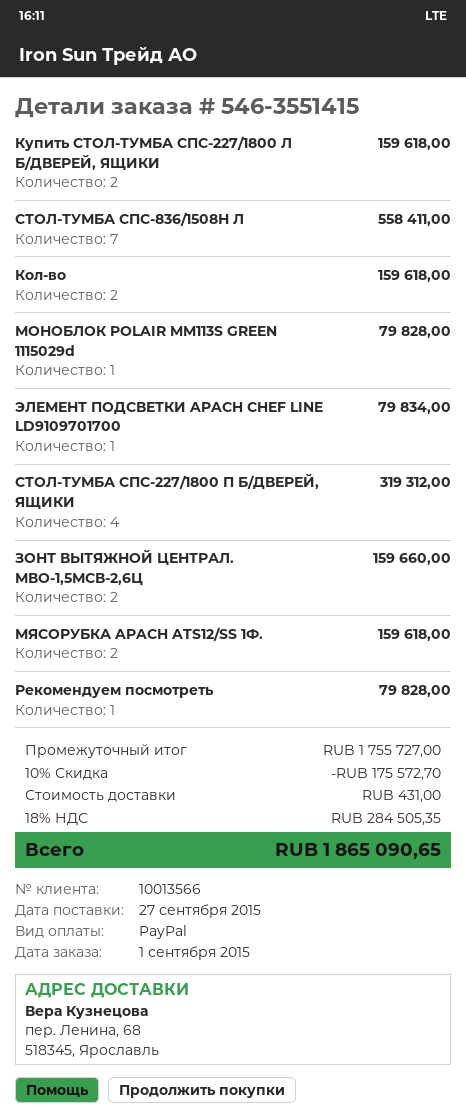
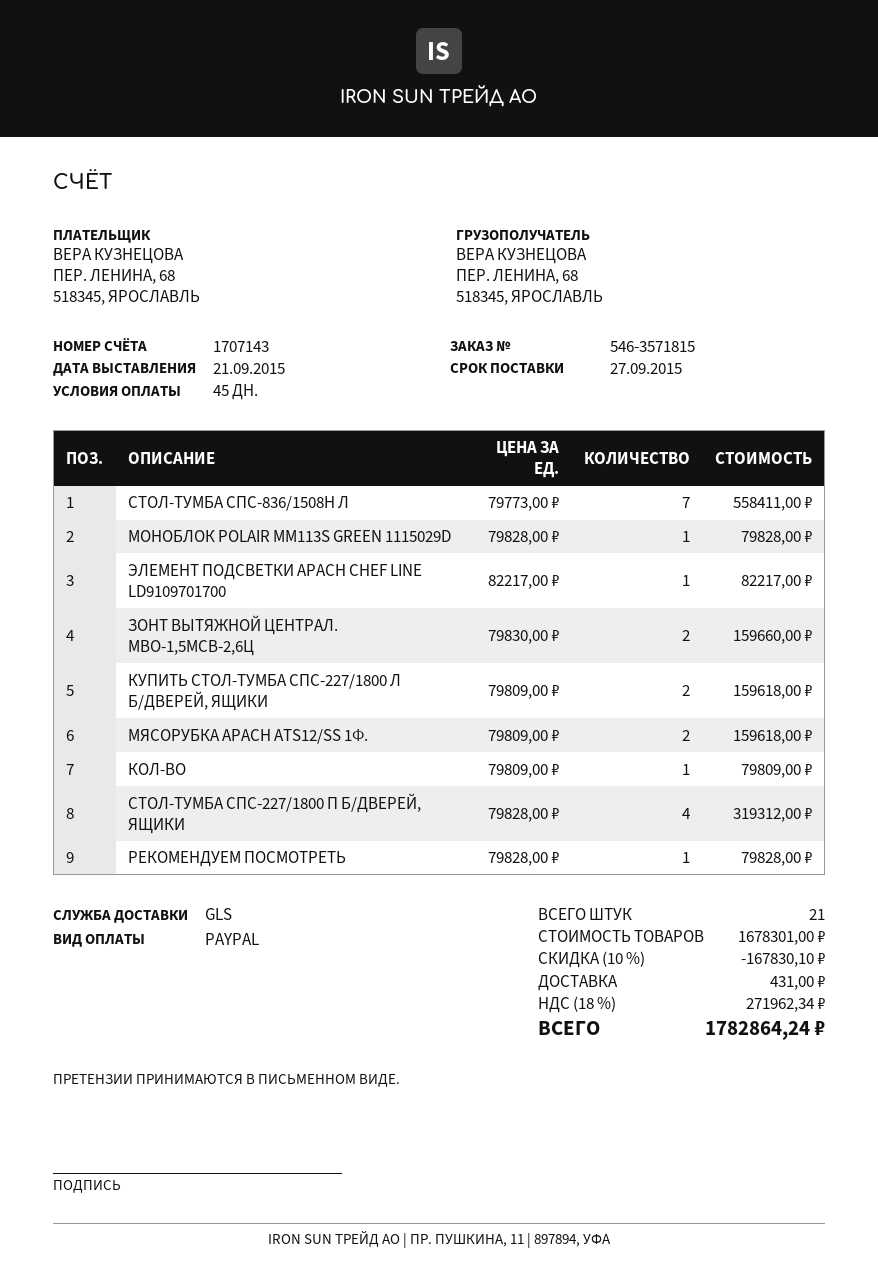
order number: 546-3551415 -> 546-3571815
Кол-во: 2 for 159618.00 -> 1 for 79809.00
ЭЛЕМЕНТ ПОДСВЕТКИ APACH CHEF LINE LD9109701700: 1 for 79834.00 -> 1 for 82217.00
subtotal: 1755727.00 -> 1678301.00
discount: 10% = 175572.70 -> 10% = 167830.10
tax: 18% = 284505.35 -> 18% = 271962.34
total: 1865090.65 -> 1782864.24

